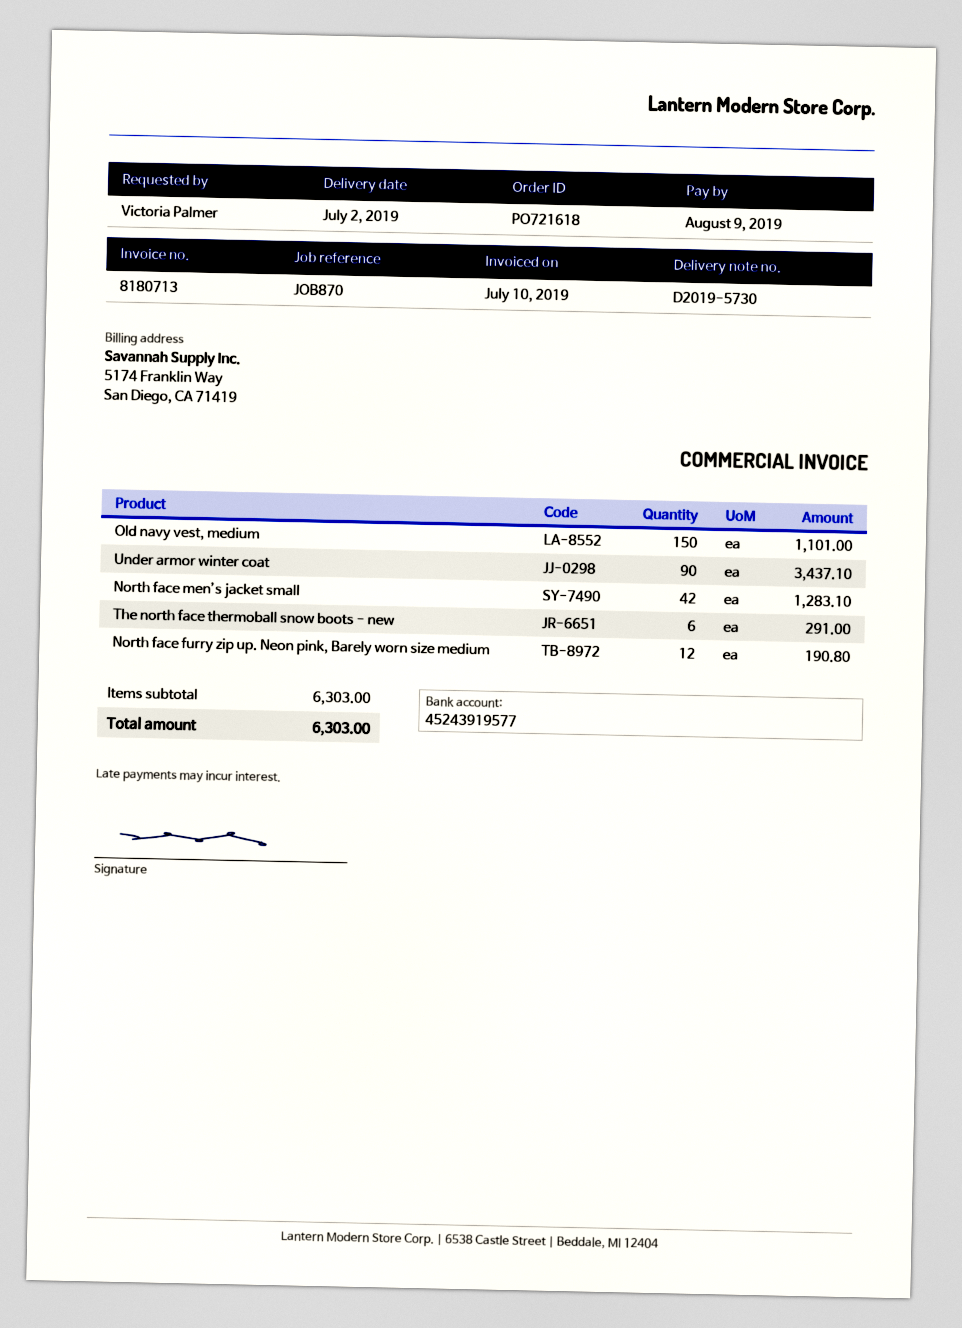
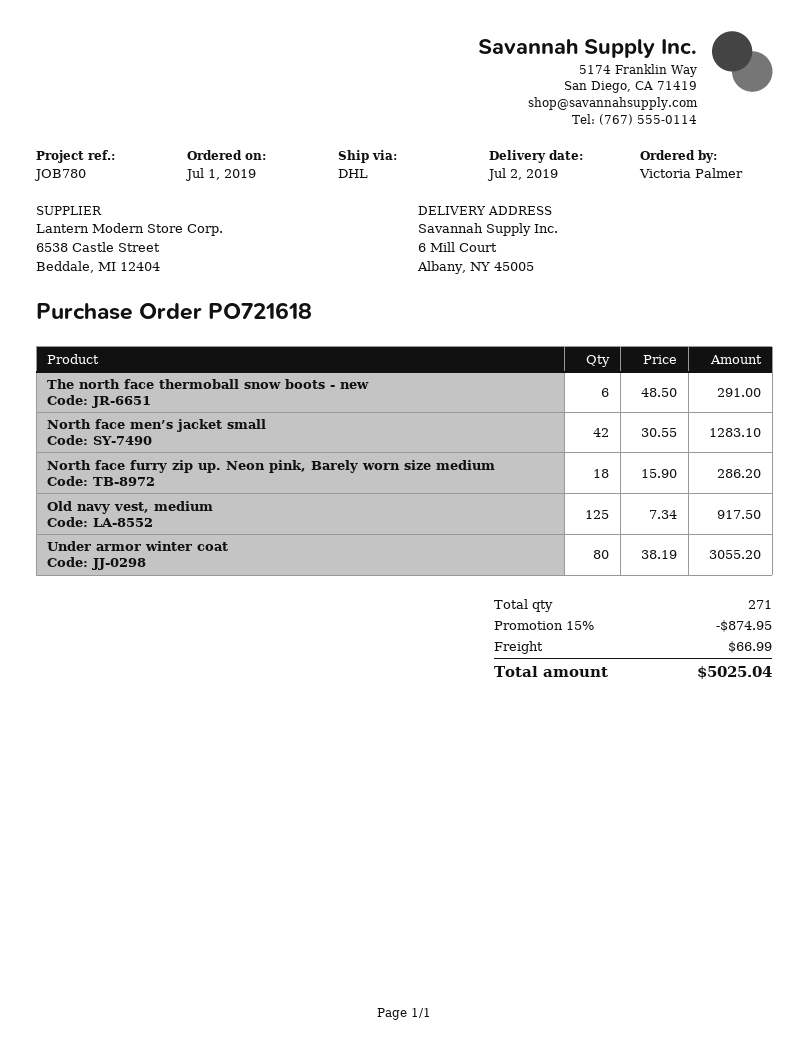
reference: JOB870 -> JOB780
Old navy vest, medium: 150 for 1101.00 -> 125 for 917.50
Under armor winter coat: 90 for 3437.10 -> 80 for 3055.20
North face furry zip up. Neon pink, Barely worn size medium: 12 for 190.80 -> 18 for 286.20
discount: none -> 15% = 874.95
shipping: none -> 66.99
total: 6303.00 -> 5025.04

